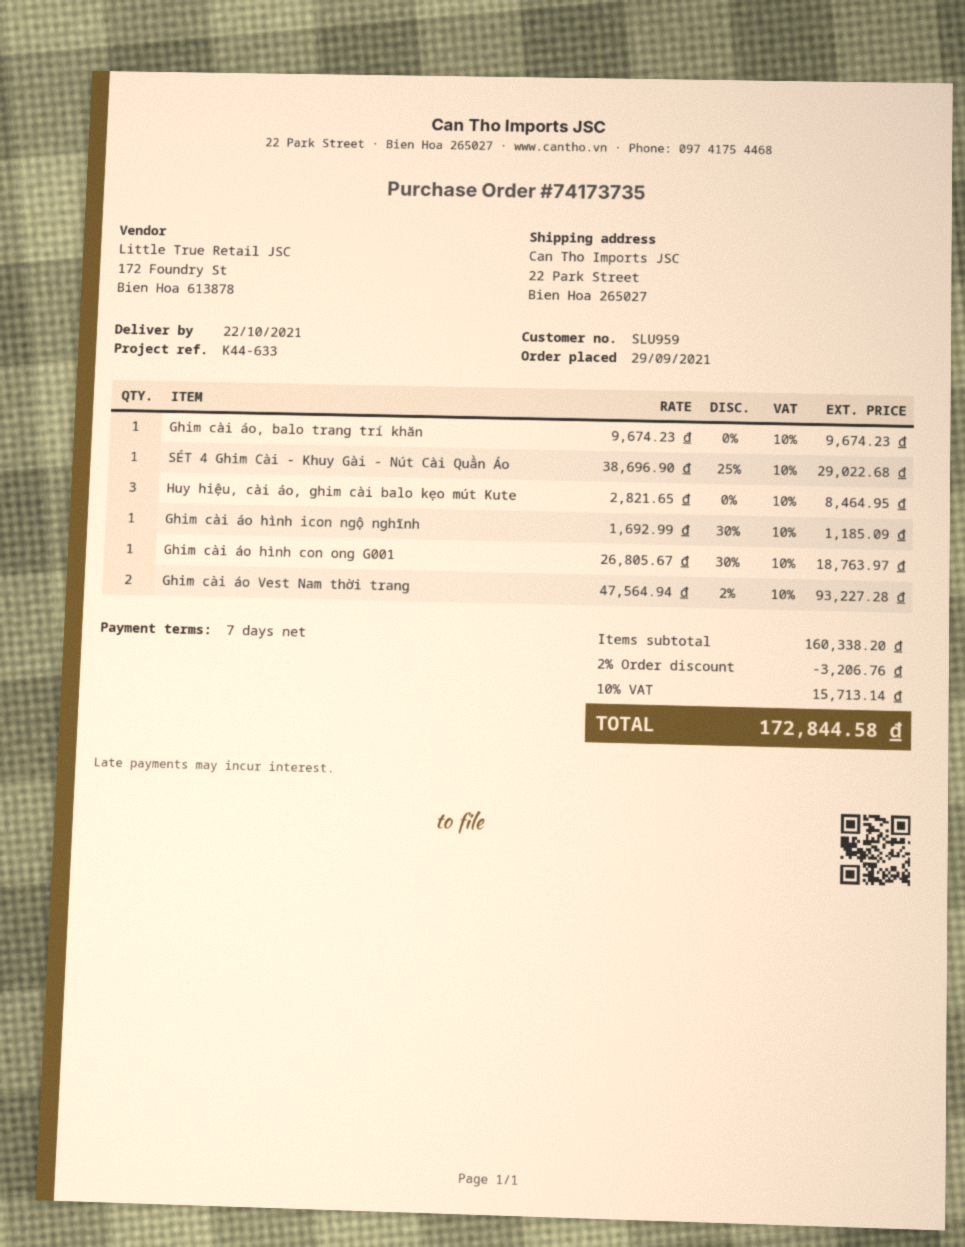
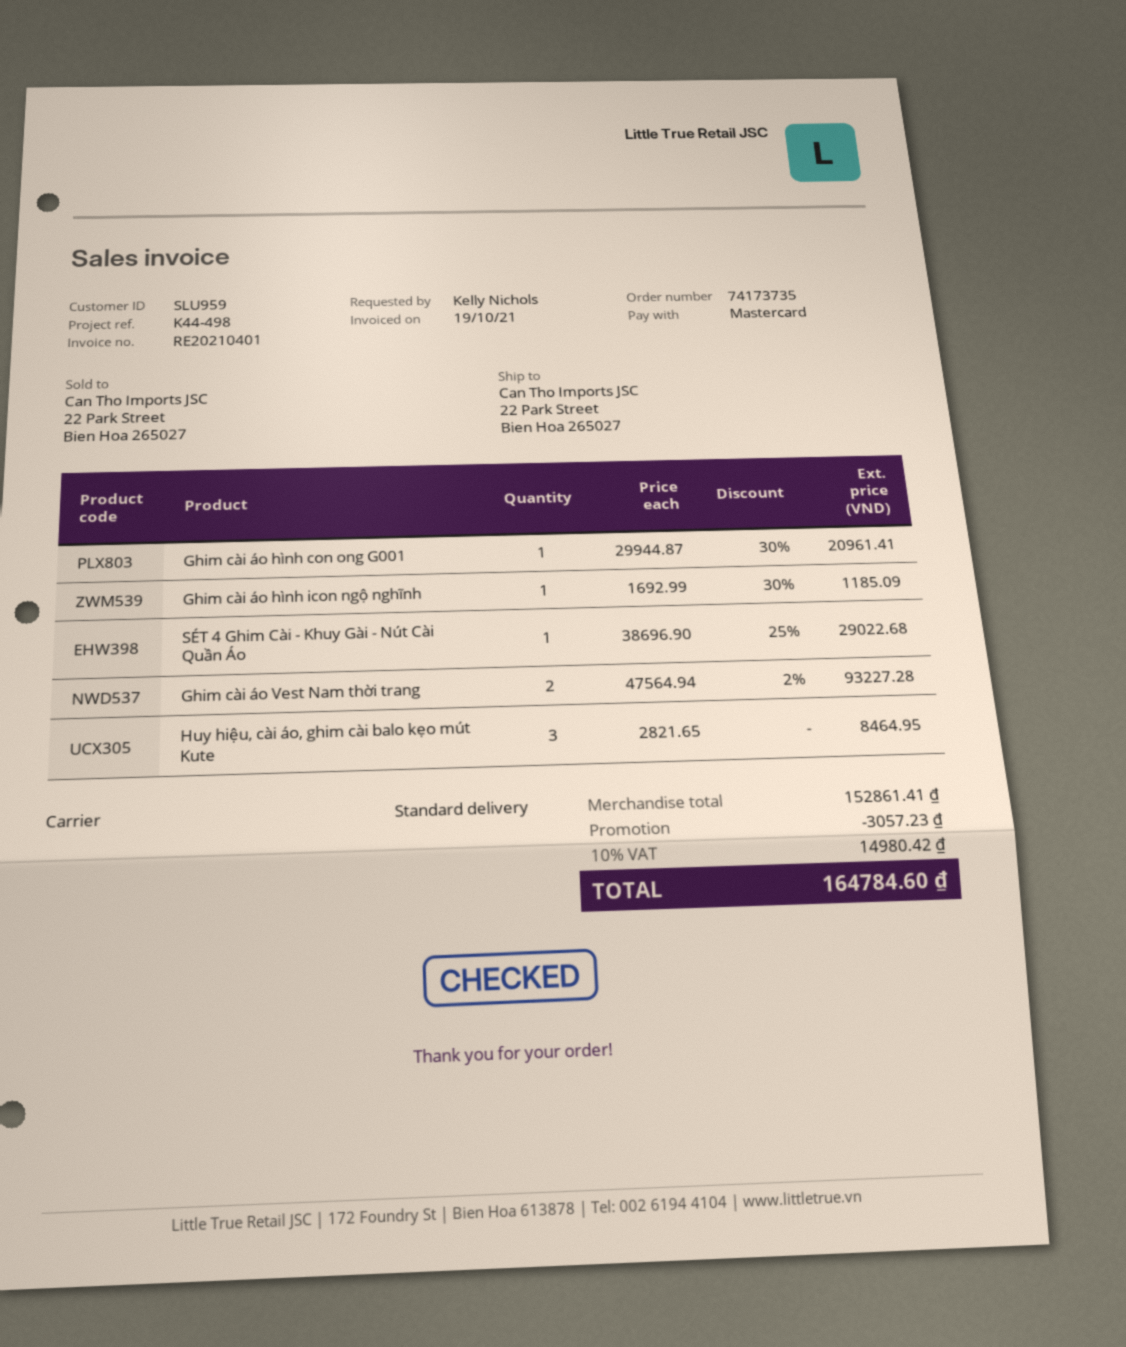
reference: K44-633 -> K44-498
Ghim cài áo, balo trang trí khăn: 1 x 9674.23 = 9674.23 -> none
Ghim cài áo hình con ong G001: 1 x 26805.67 - 30% = 18763.97 -> 1 x 29944.87 - 30% = 20961.41
subtotal: 160338.20 -> 152861.41
discount: 3206.76 -> 3057.23
tax: 10% = 15713.14 -> 10% = 14980.42
total: 172844.58 -> 164784.60

